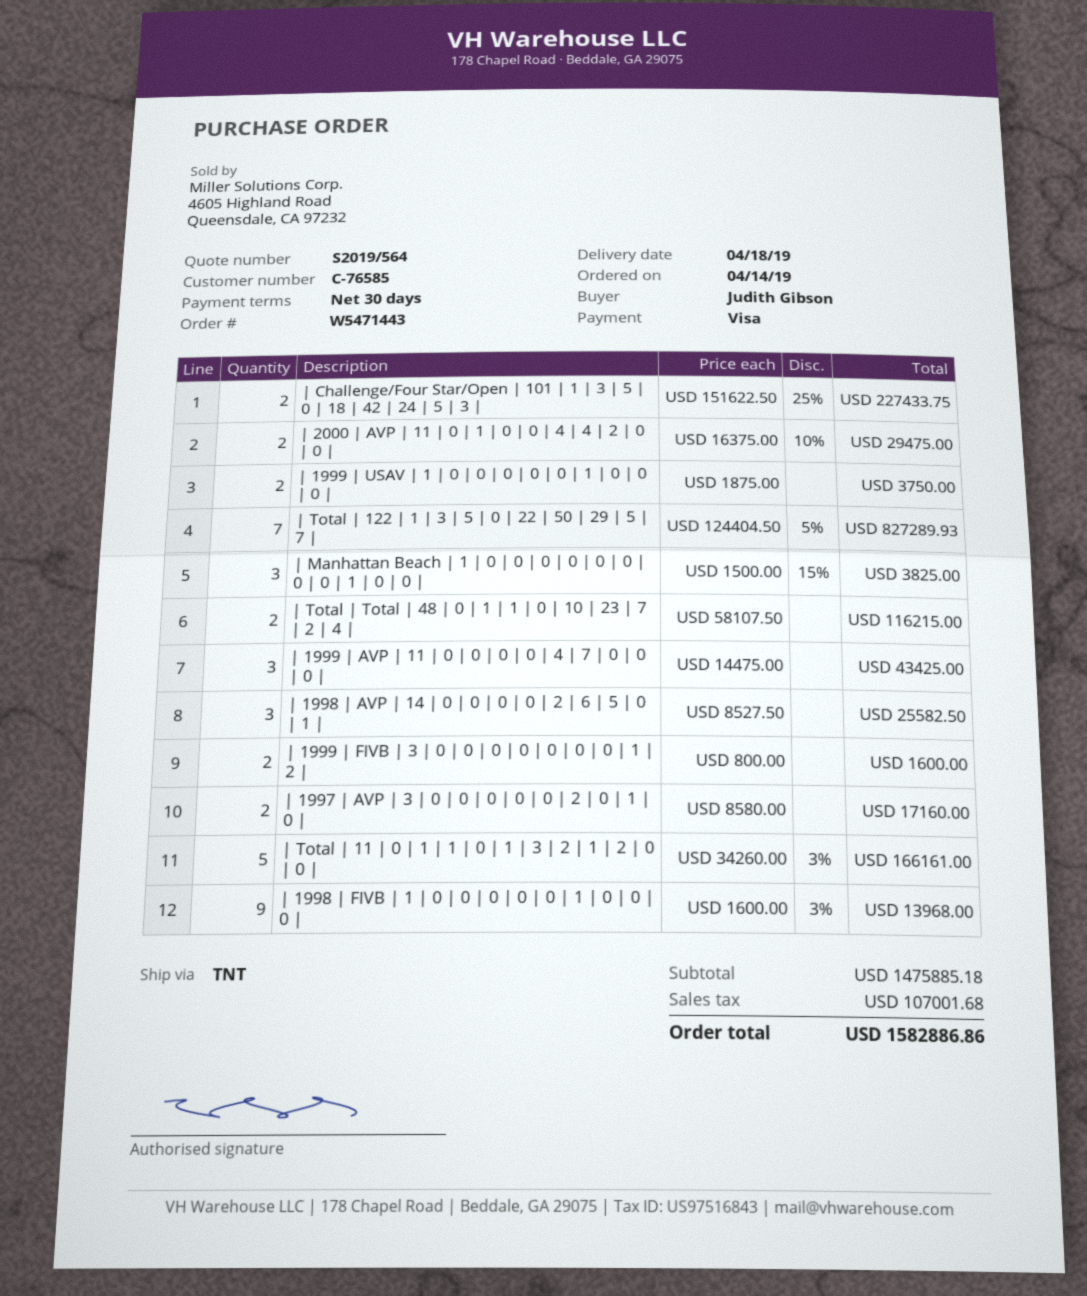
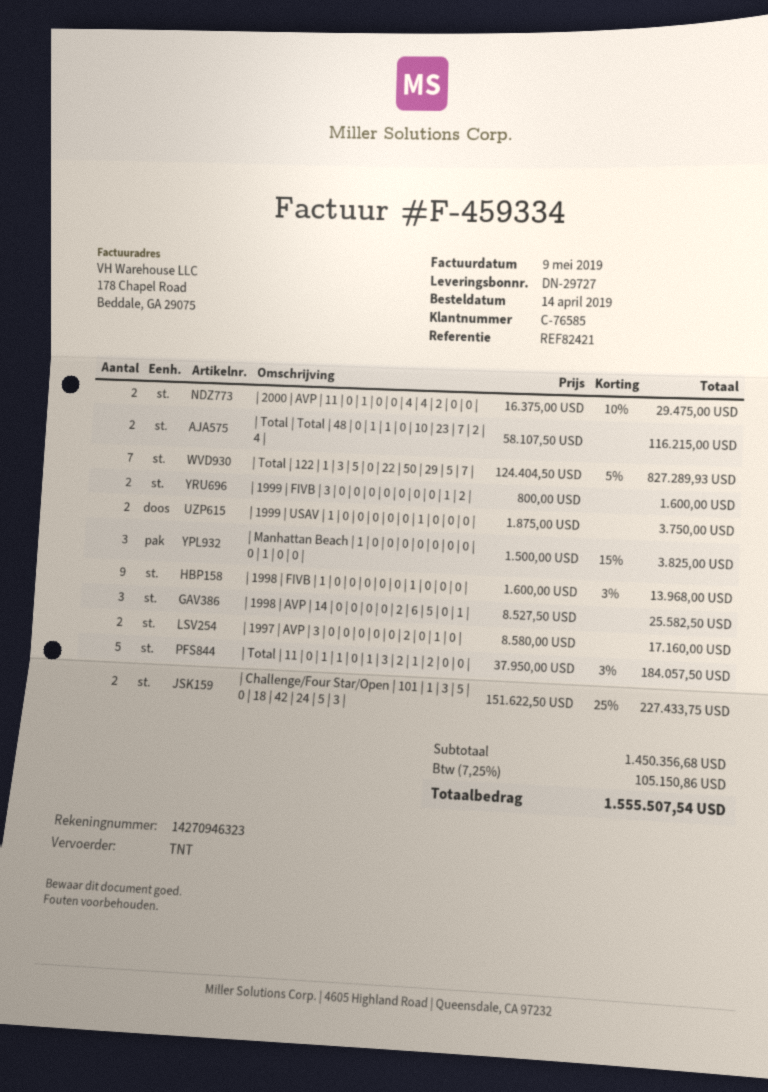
| 1999 | AVP | 11 | 0 | 0 | 0 | 0 | 4 | 7 | 0 | 0 | 0 |: 3 x 14475.00 = 43425.00 -> none
| Total | 11 | 0 | 1 | 1 | 0 | 1 | 3 | 2 | 1 | 2 | 0 | 0 |: 5 x 34260.00 - 3% = 166161.00 -> 5 x 37950.00 - 3% = 184057.50
subtotal: 1475885.18 -> 1450356.68
tax: 107001.68 -> 105150.86
total: 1582886.86 -> 1555507.54

